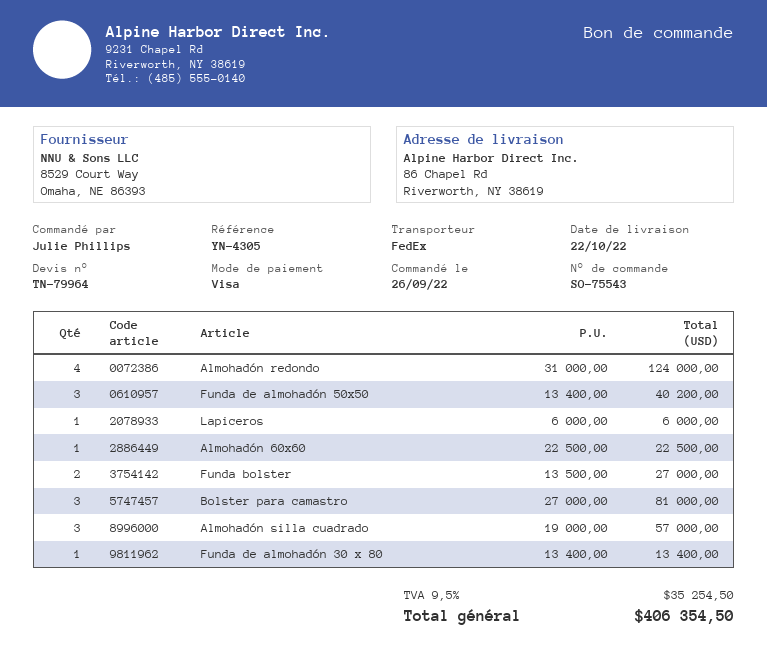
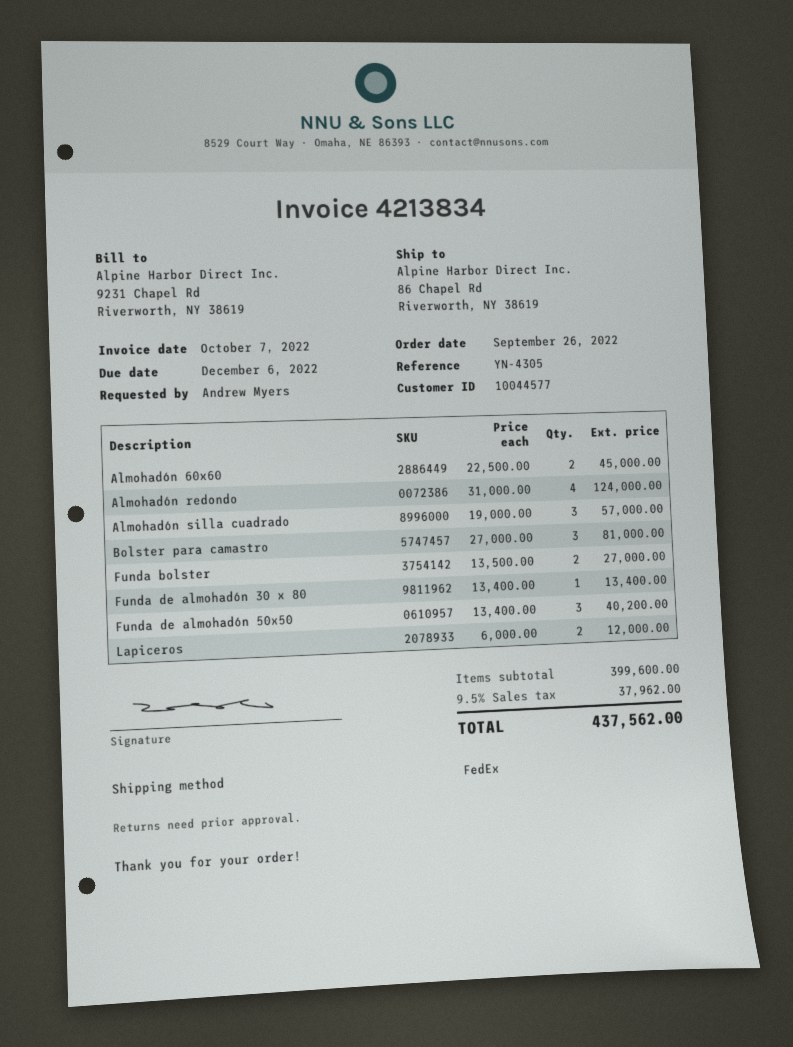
ordered by: Julie Phillips -> Andrew Myers
Lapiceros: 1 x 6000.00 = 6000.00 -> 2 x 6000.00 = 12000.00
Almohadón 60x60: 1 x 22500.00 = 22500.00 -> 2 x 22500.00 = 45000.00
tax: 9.5% = 35254.50 -> 9.5% = 37962.00
total: 406354.50 -> 437562.00

